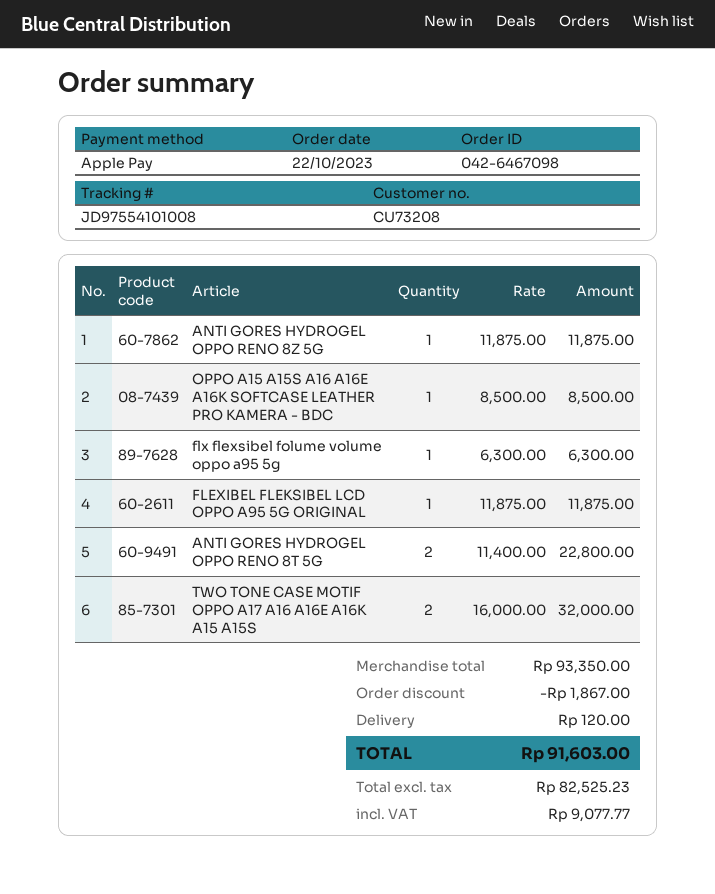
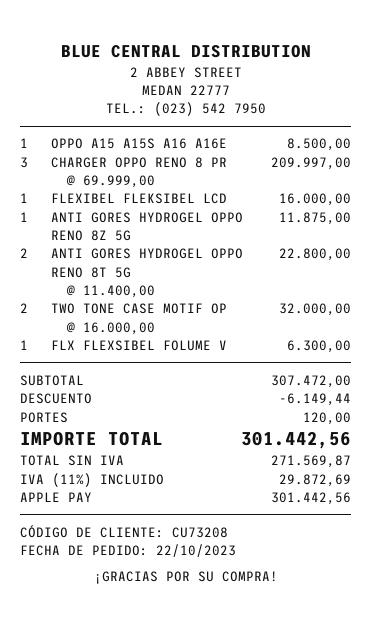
FLEXIBEL FLEKSIBEL LCD OPPO A95 5G ORIGINAL: 1 x 11875.00 = 11875.00 -> 1 x 16000.00 = 16000.00
CHARGER OPPO RENO 8 PR: none -> 3 x 69999.00 = 209997.00
subtotal: 93350.00 -> 307472.00
discount: 1867.00 -> 6149.44
net: 82525.23 -> 271569.87
tax: 9077.77 -> 29872.69
total: 91603.00 -> 301442.56

